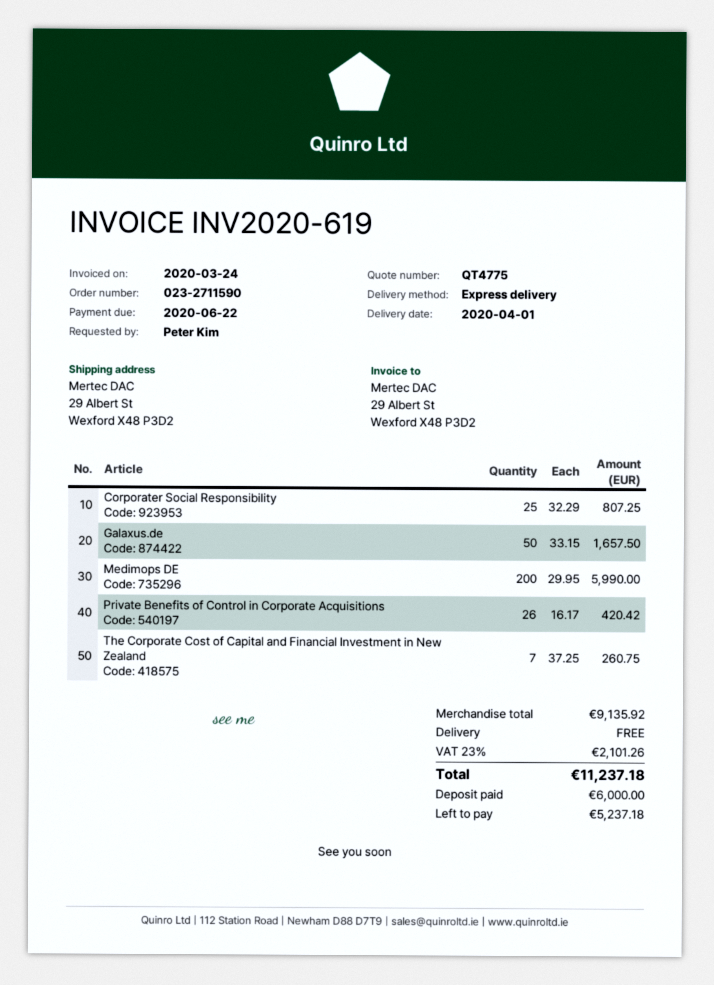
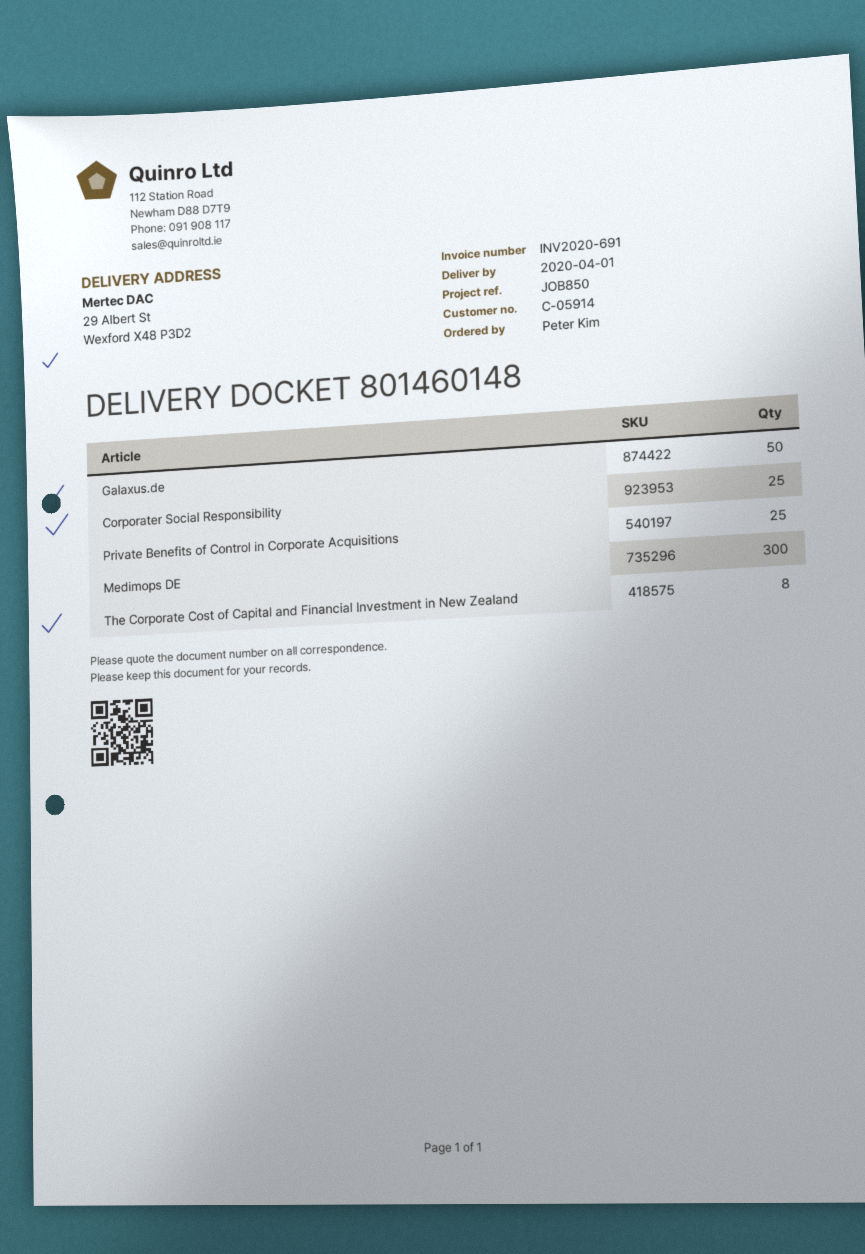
invoice number: INV2020-619 -> INV2020-691
Medimops DE: 200 -> 300
Private Benefits of Control in Corporate Acquisitions: 26 -> 25
The Corporate Cost of Capital and Financial Investment in New Zealand: 7 -> 8

